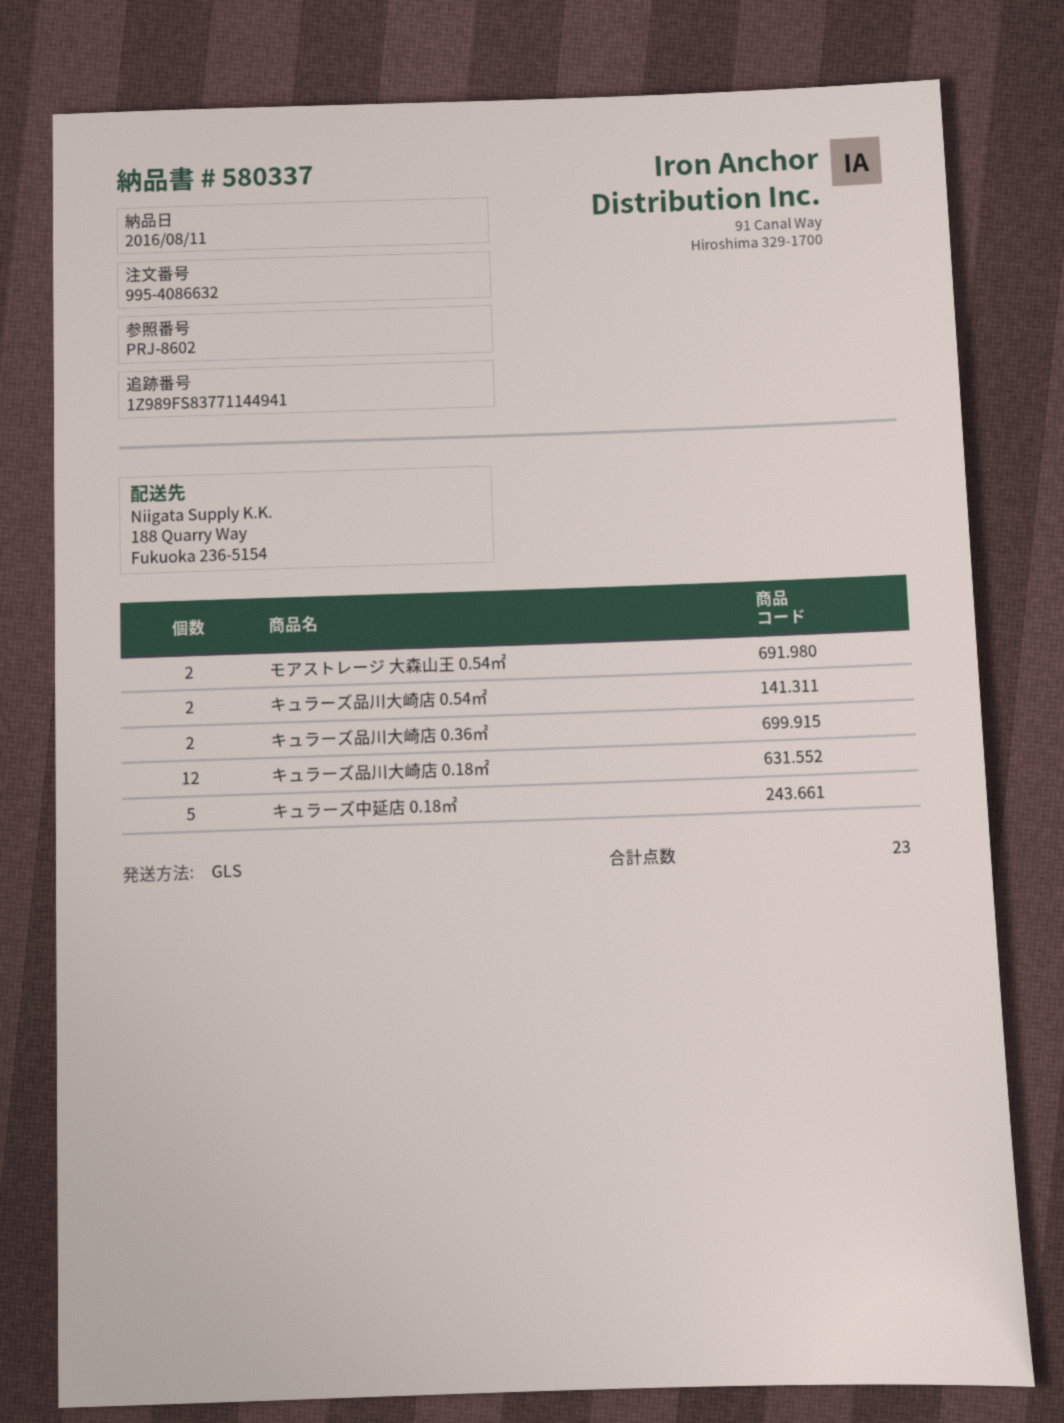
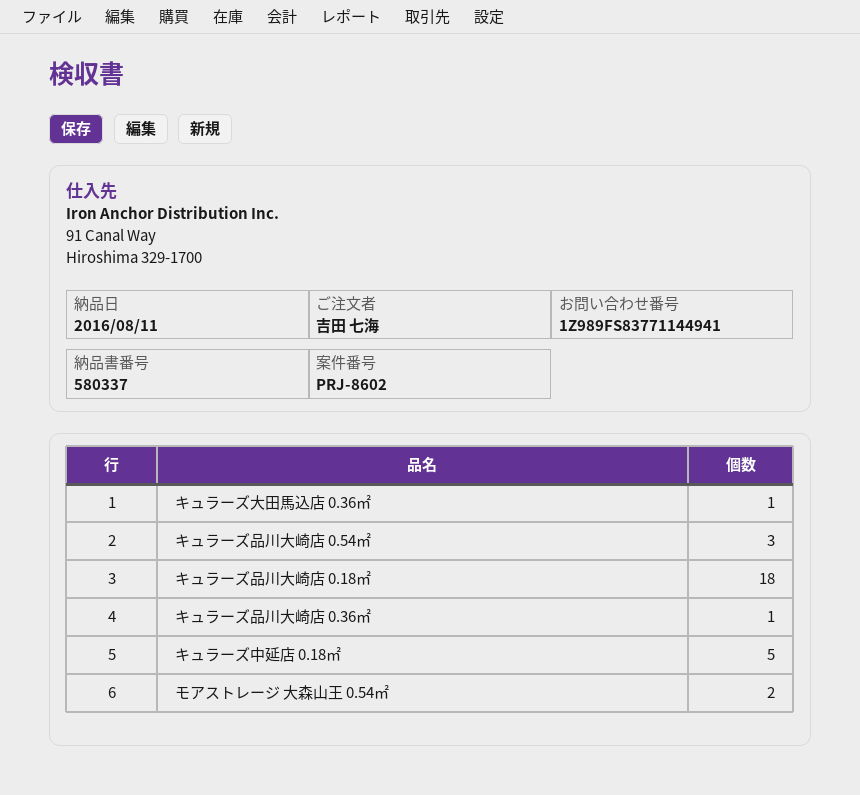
キュラーズ品川大崎店 0.54㎡: 2 -> 3
キュラーズ品川大崎店 0.36㎡: 2 -> 1
キュラーズ品川大崎店 0.18㎡: 12 -> 18
キュラーズ大田馬込店 0.36㎡: none -> 1

